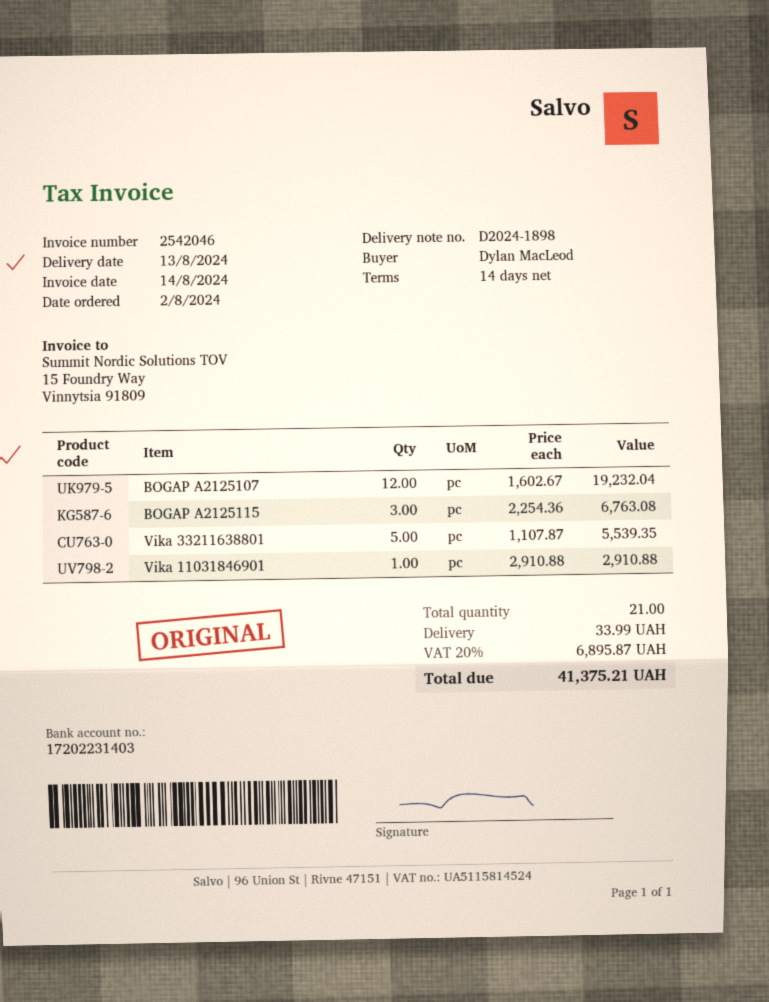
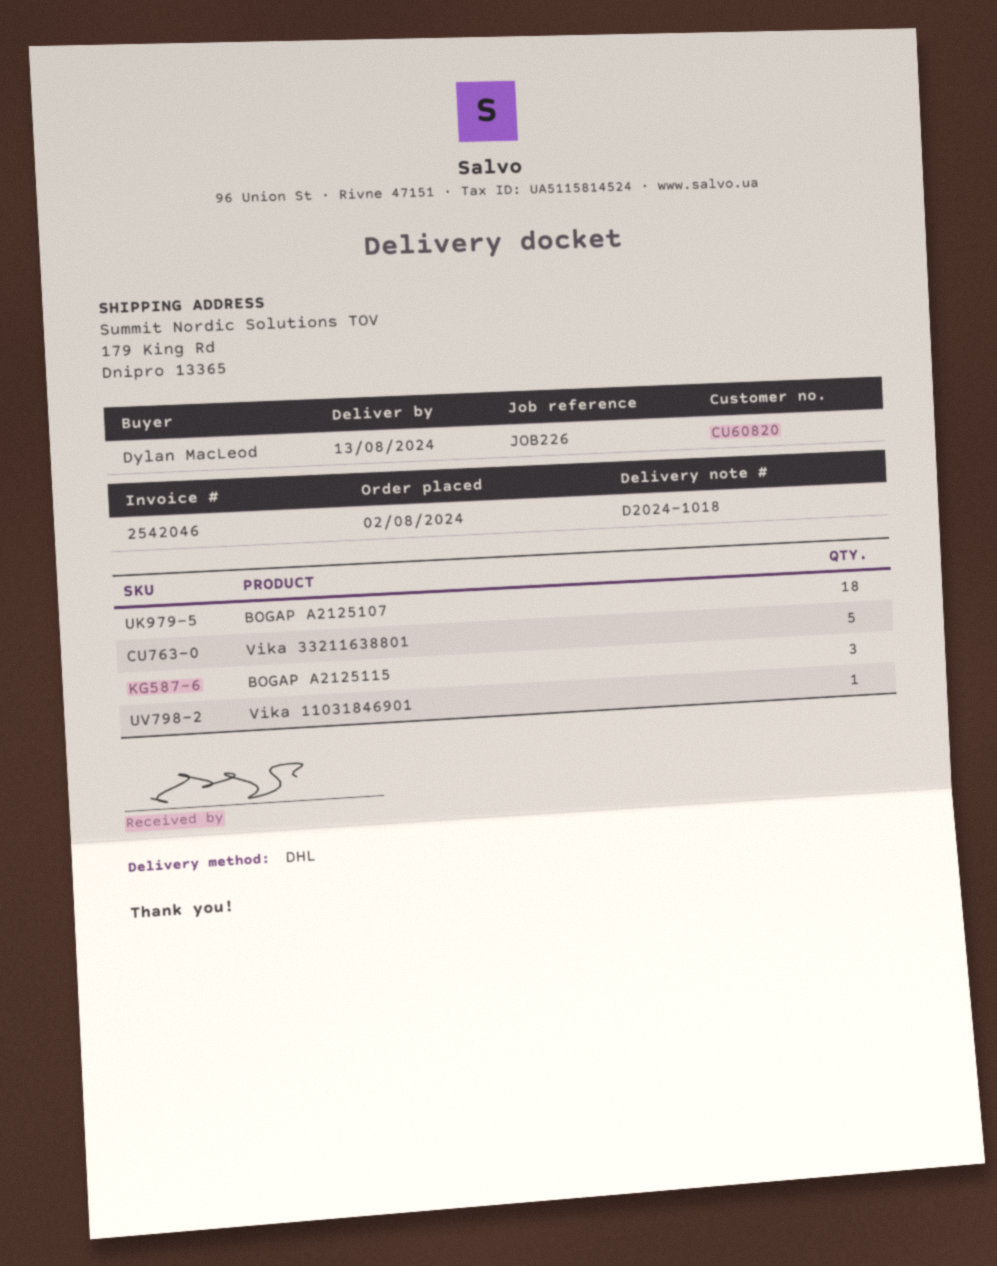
delivery note number: D2024-1898 -> D2024-1018
BOGAP A2125107: 12 -> 18

